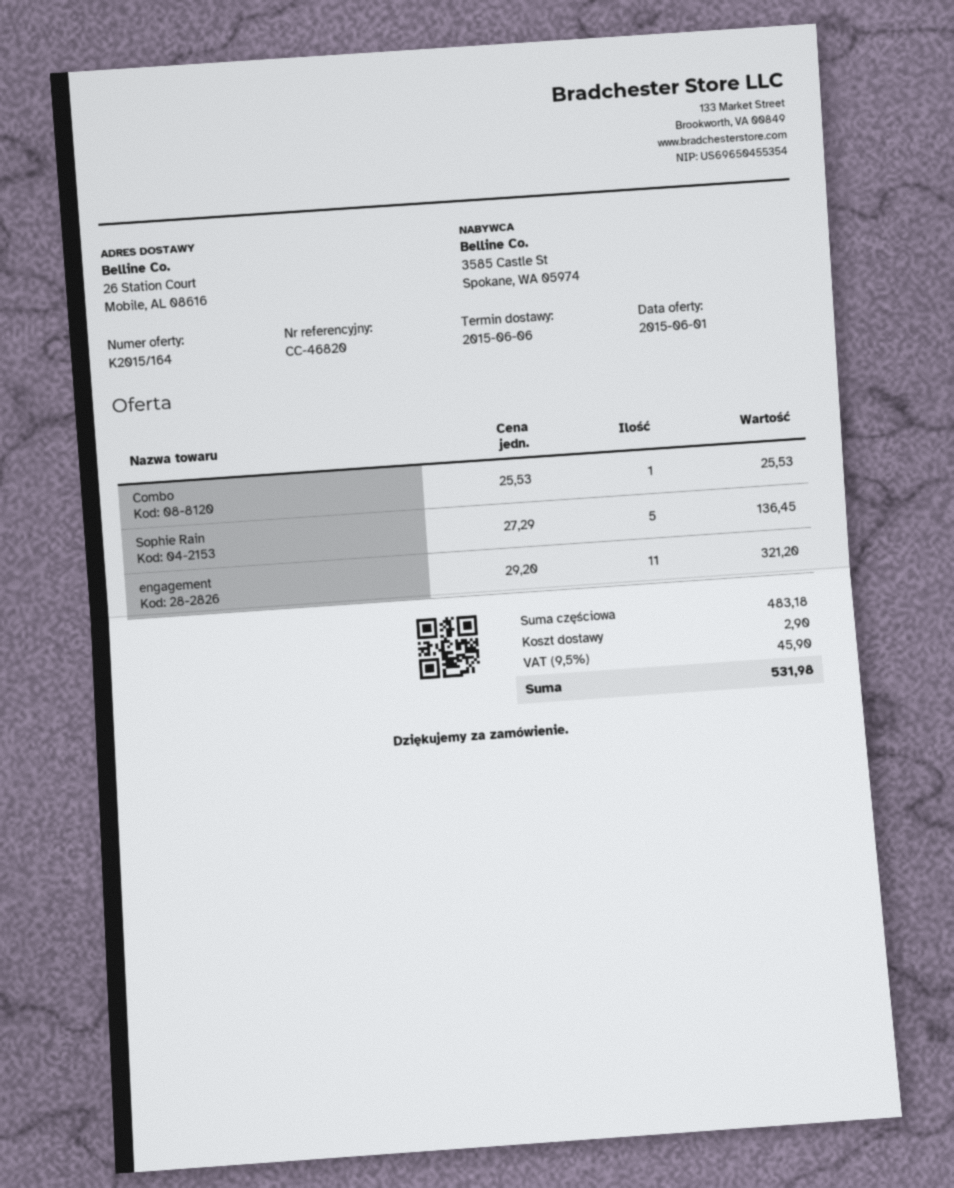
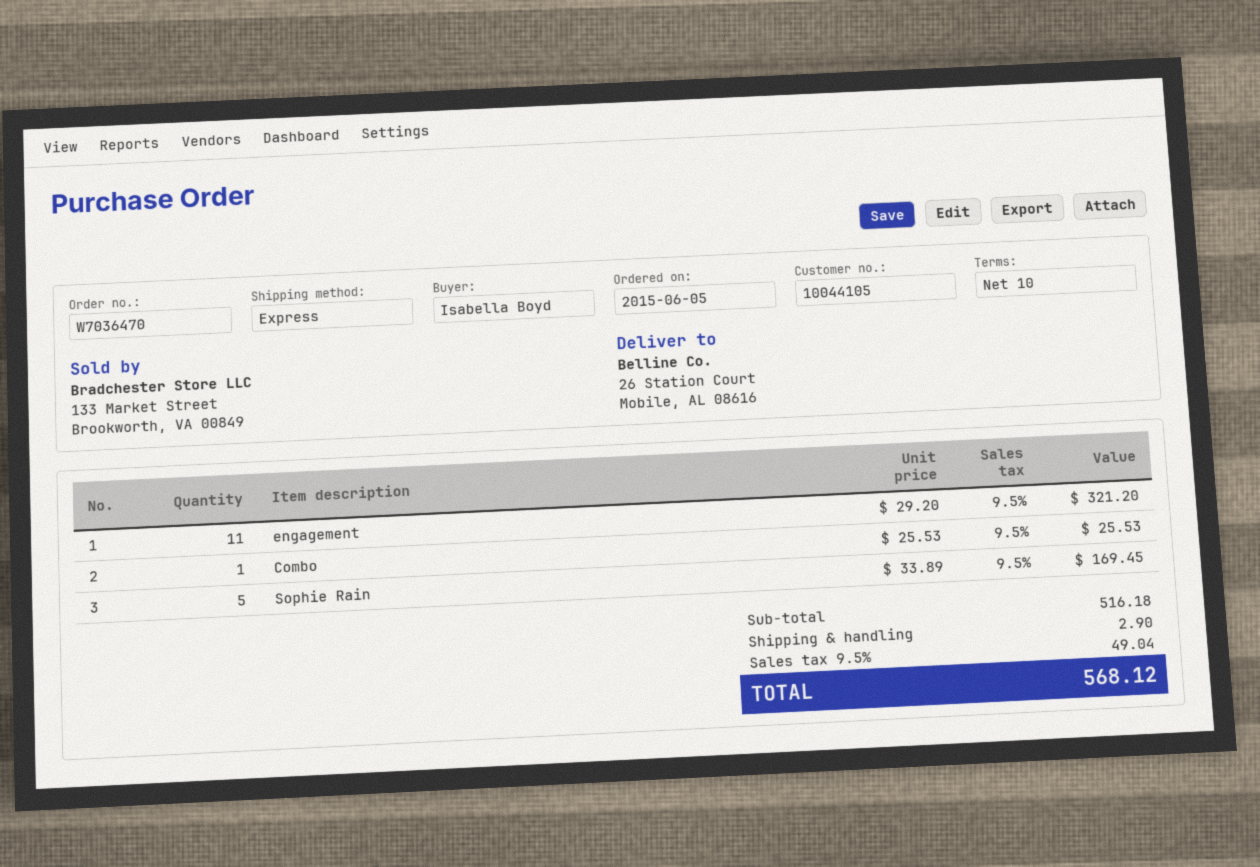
Sophie Rain: 5 x 27.29 = 136.45 -> 5 x 33.89 = 169.45
subtotal: 483.18 -> 516.18
tax: 9.5% = 45.90 -> 9.5% = 49.04
total: 531.98 -> 568.12

